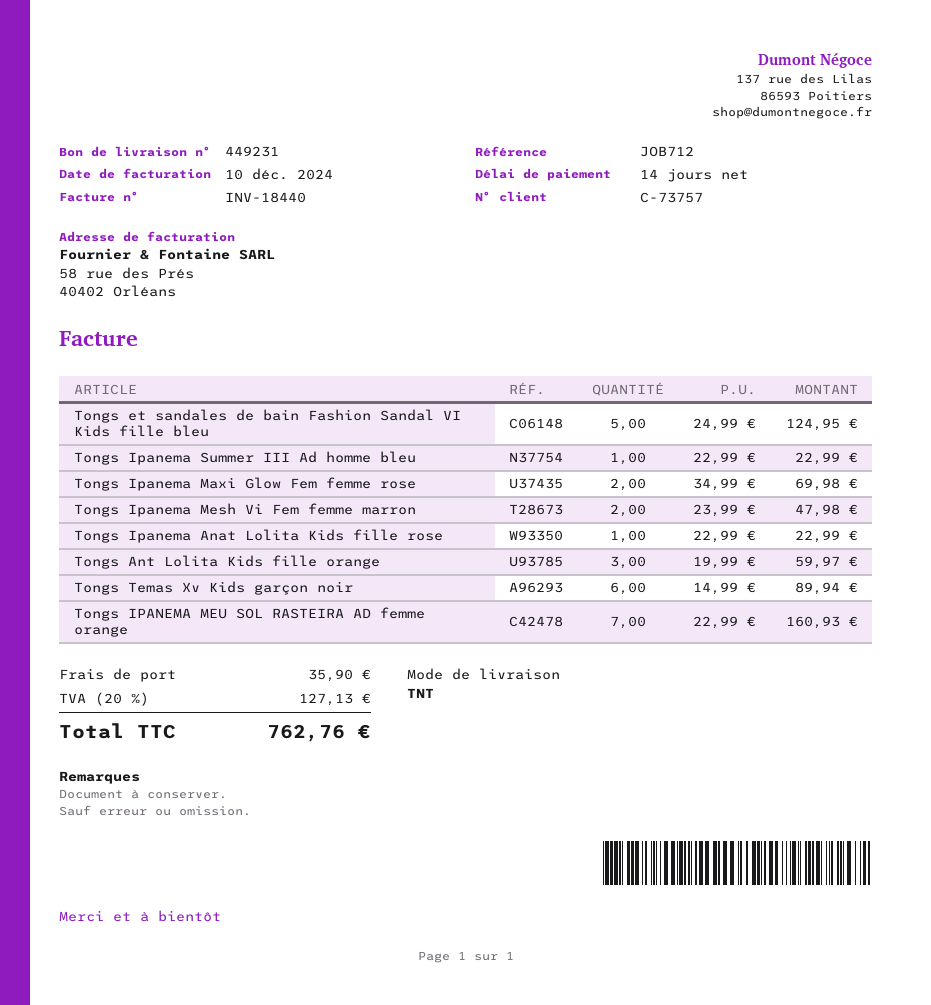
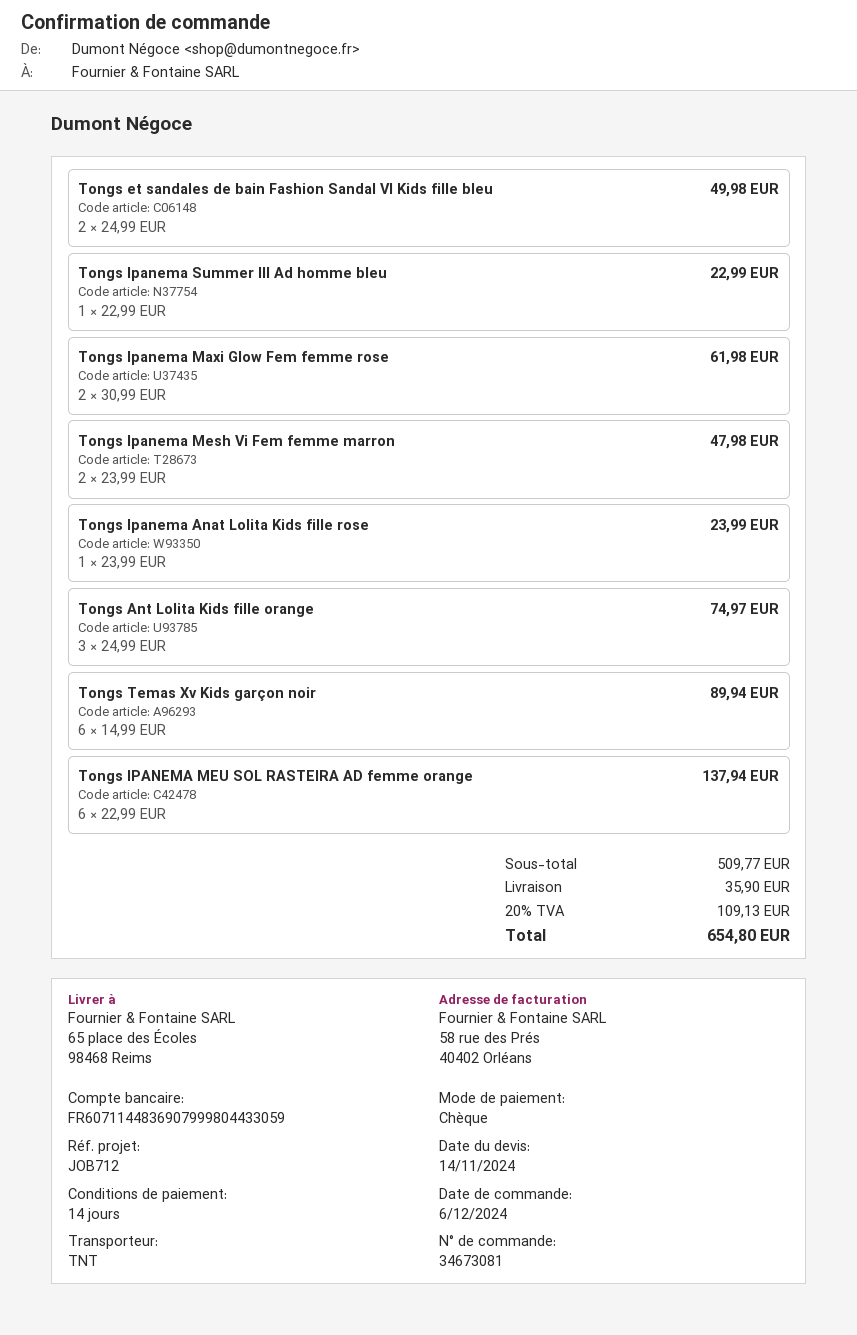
Tongs et sandales de bain Fashion Sandal VI Kids fille bleu: 5 x 24.99 = 124.95 -> 2 x 24.99 = 49.98
Tongs Ipanema Maxi Glow Fem femme rose: 2 x 34.99 = 69.98 -> 2 x 30.99 = 61.98
Tongs Ipanema Anat Lolita Kids fille rose: 1 x 22.99 = 22.99 -> 1 x 23.99 = 23.99
Tongs Ant Lolita Kids fille orange: 3 x 19.99 = 59.97 -> 3 x 24.99 = 74.97
Tongs IPANEMA MEU SOL RASTEIRA AD femme orange: 7 x 22.99 = 160.93 -> 6 x 22.99 = 137.94
tax: 20% = 127.13 -> 20% = 109.13
total: 762.76 -> 654.80

